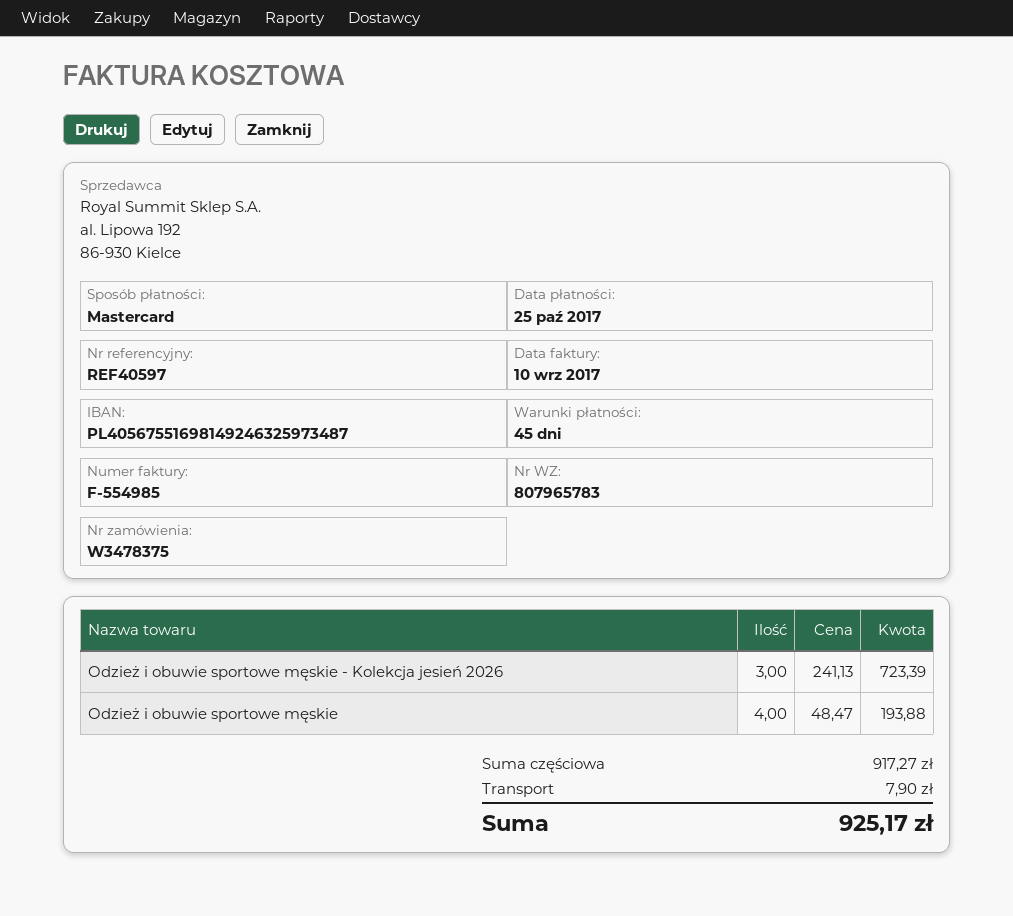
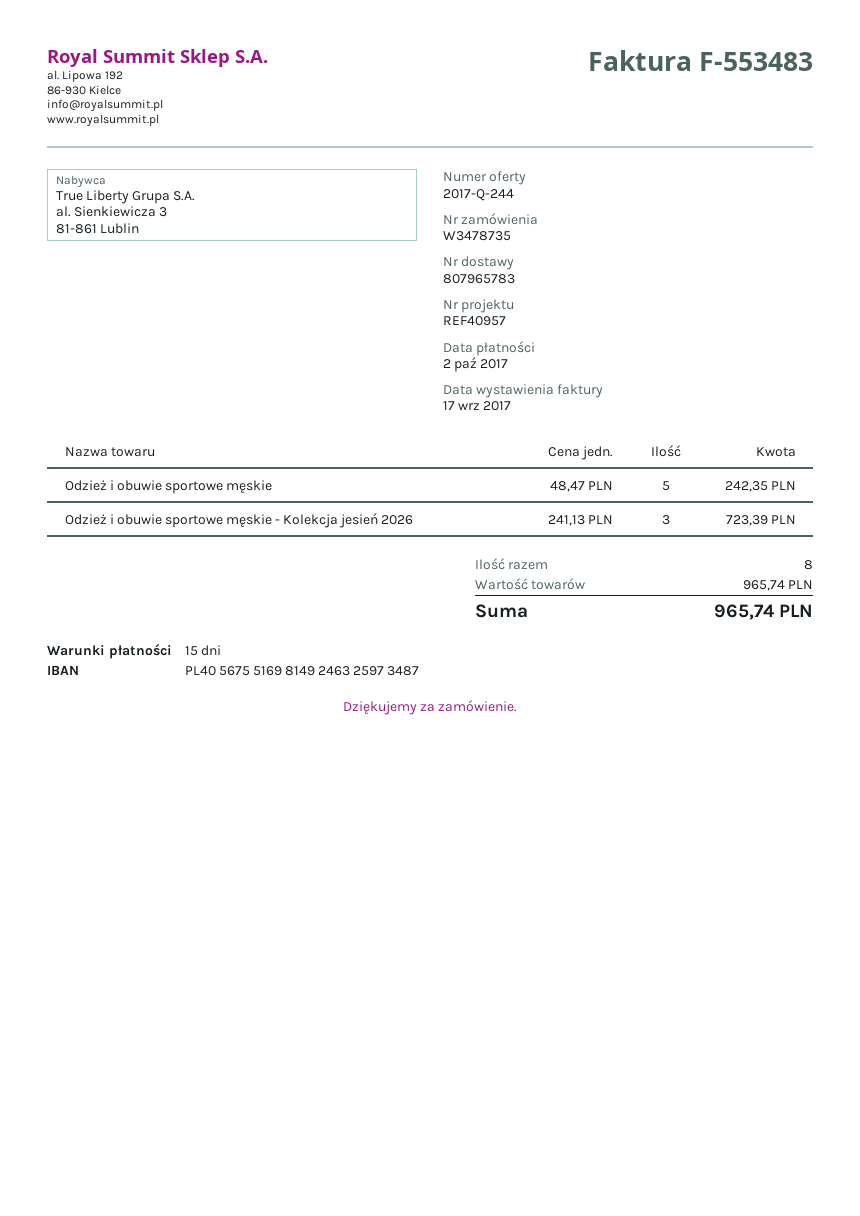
order number: W3478375 -> W3478735
invoice number: F-554985 -> F-553483
invoice date: 2017-09-10 -> 2017-09-17
payment terms: 45 days -> 15 days
due date: 2017-10-25 -> 2017-10-02
reference: REF40597 -> REF40957
Odzież i obuwie sportowe męskie: 4 x 48.47 = 193.88 -> 5 x 48.47 = 242.35
subtotal: 917.27 -> 965.74
shipping: 7.90 -> none
total: 925.17 -> 965.74

